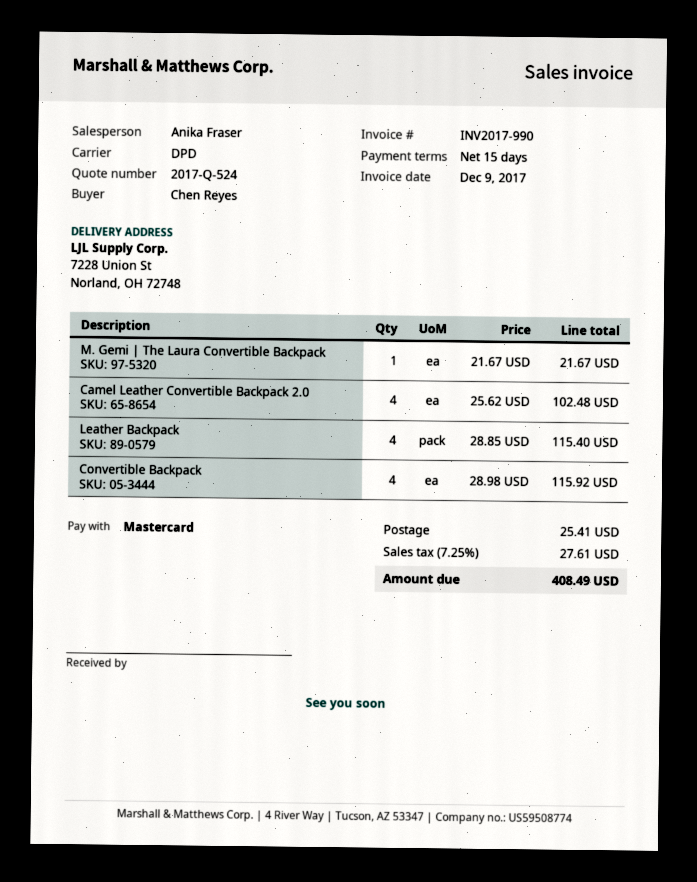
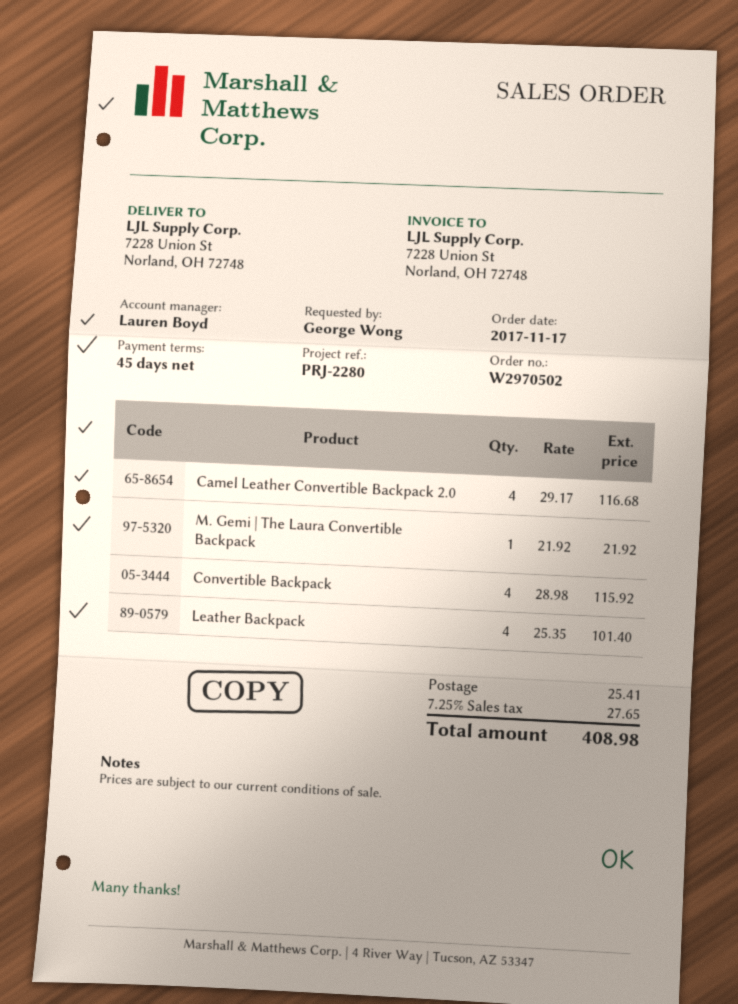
payment terms: 15 days -> 45 days
ordered by: Chen Reyes -> George Wong
sales rep: Anika Fraser -> Lauren Boyd
M. Gemi | The Laura Convertible Backpack: 1 x 21.67 = 21.67 -> 1 x 21.92 = 21.92
Camel Leather Convertible Backpack 2.0: 4 x 25.62 = 102.48 -> 4 x 29.17 = 116.68
Leather Backpack: 4 x 28.85 = 115.40 -> 4 x 25.35 = 101.40
tax: 7.25% = 27.61 -> 7.25% = 27.65
total: 408.49 -> 408.98

